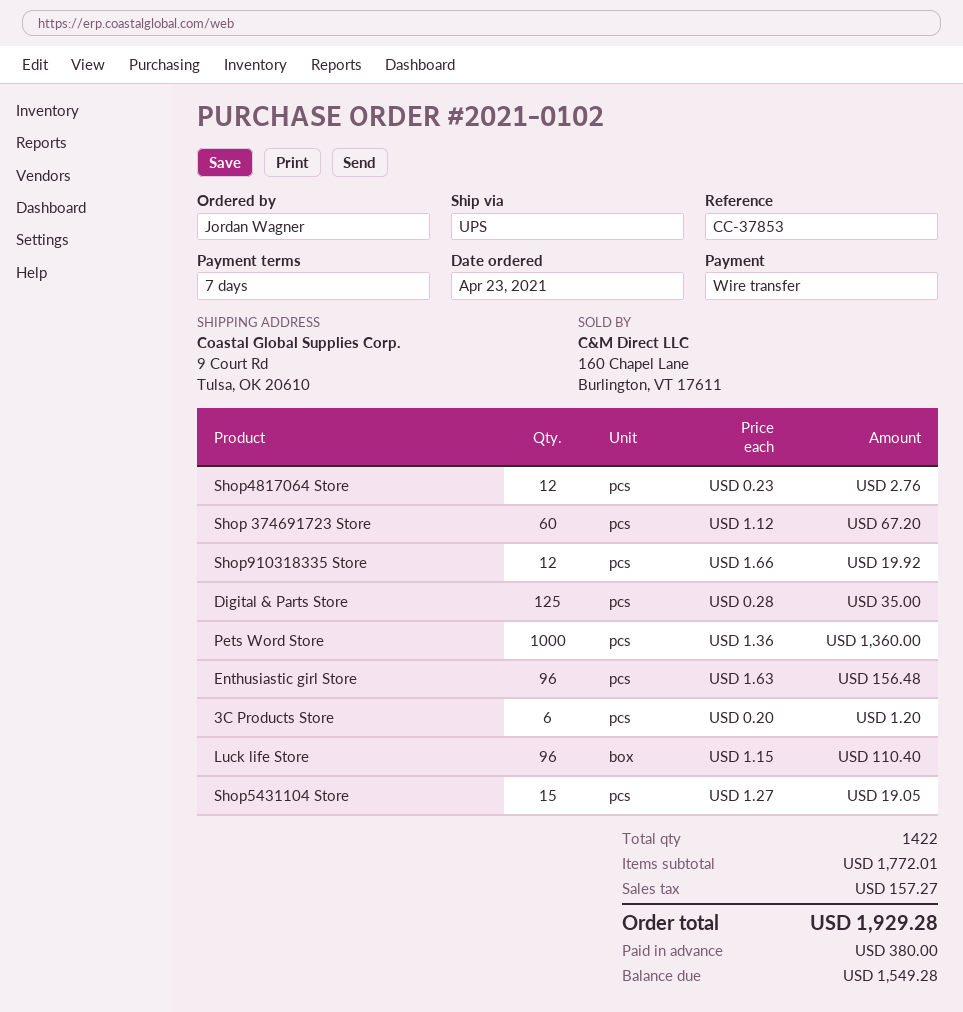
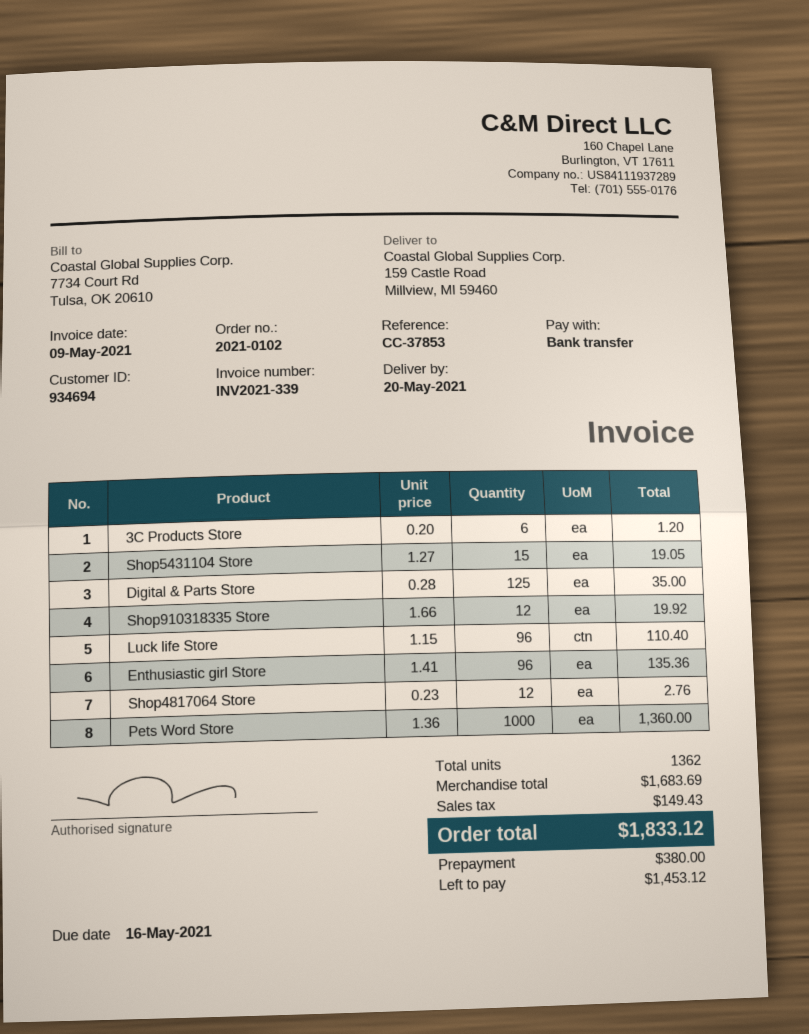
ship to: 9 Court Rd, Tulsa, OK 20610 -> 159 Castle Road, Millview, MI 59460
Shop 374691723 Store: 60 x 1.12 = 67.20 -> none
Enthusiastic girl Store: 96 x 1.63 = 156.48 -> 96 x 1.41 = 135.36
total quantity: 1422 -> 1362
subtotal: 1772.01 -> 1683.69
tax: 157.27 -> 149.43
total: 1929.28 -> 1833.12
balance: 1549.28 -> 1453.12

